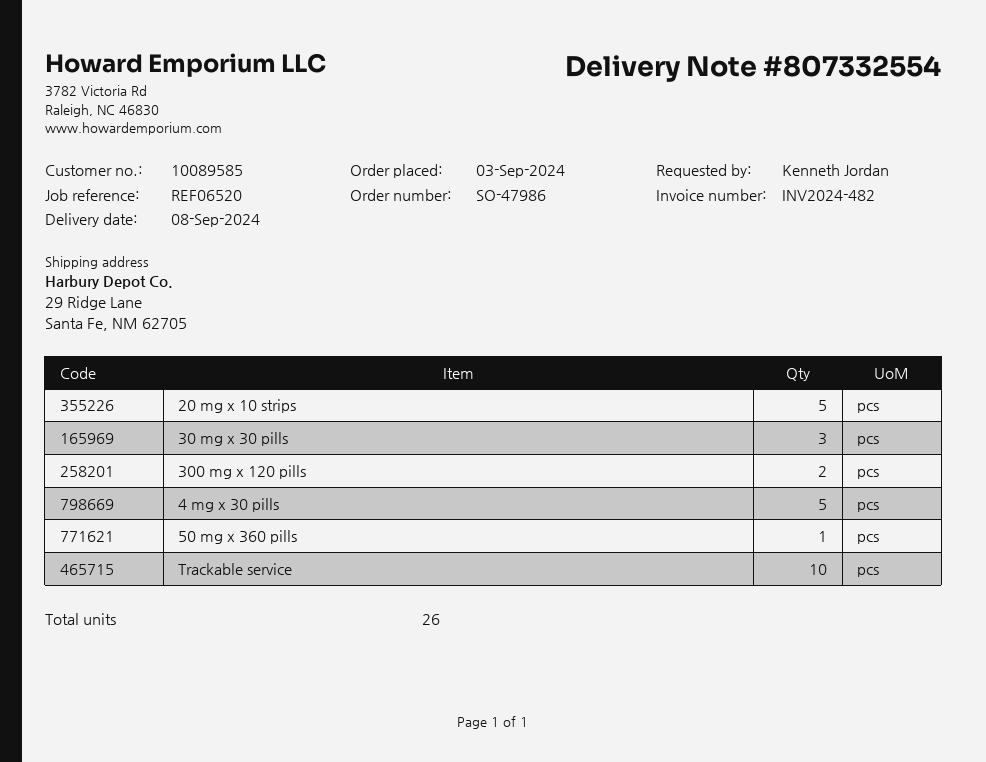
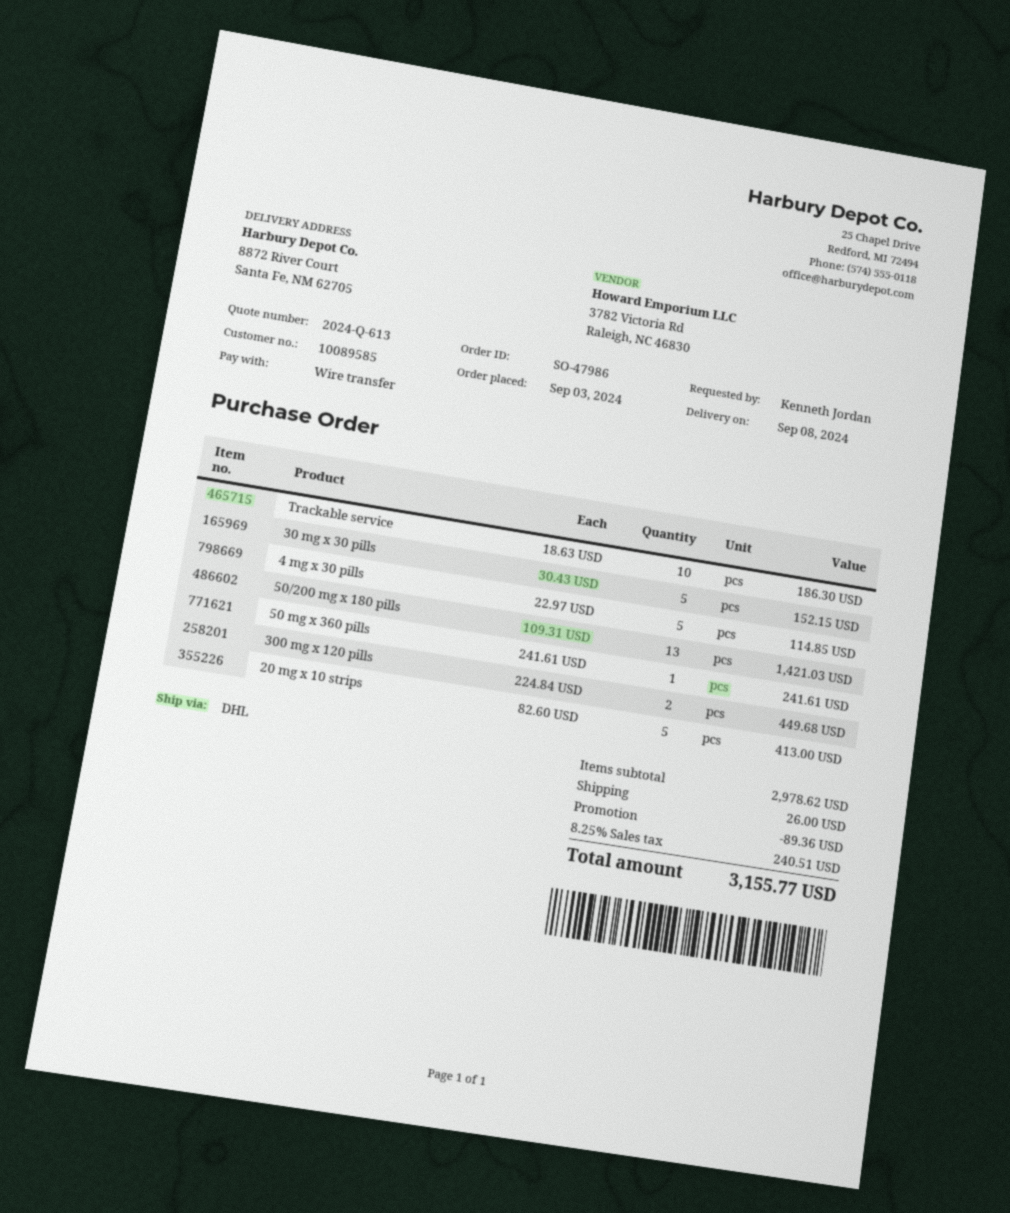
ship to: 29 Ridge Lane, Santa Fe, NM 62705 -> 8872 River Court, Santa Fe, NM 62705
30 mg x 30 pills: 3 -> 5
50/200 mg x 180 pills: none -> 13

